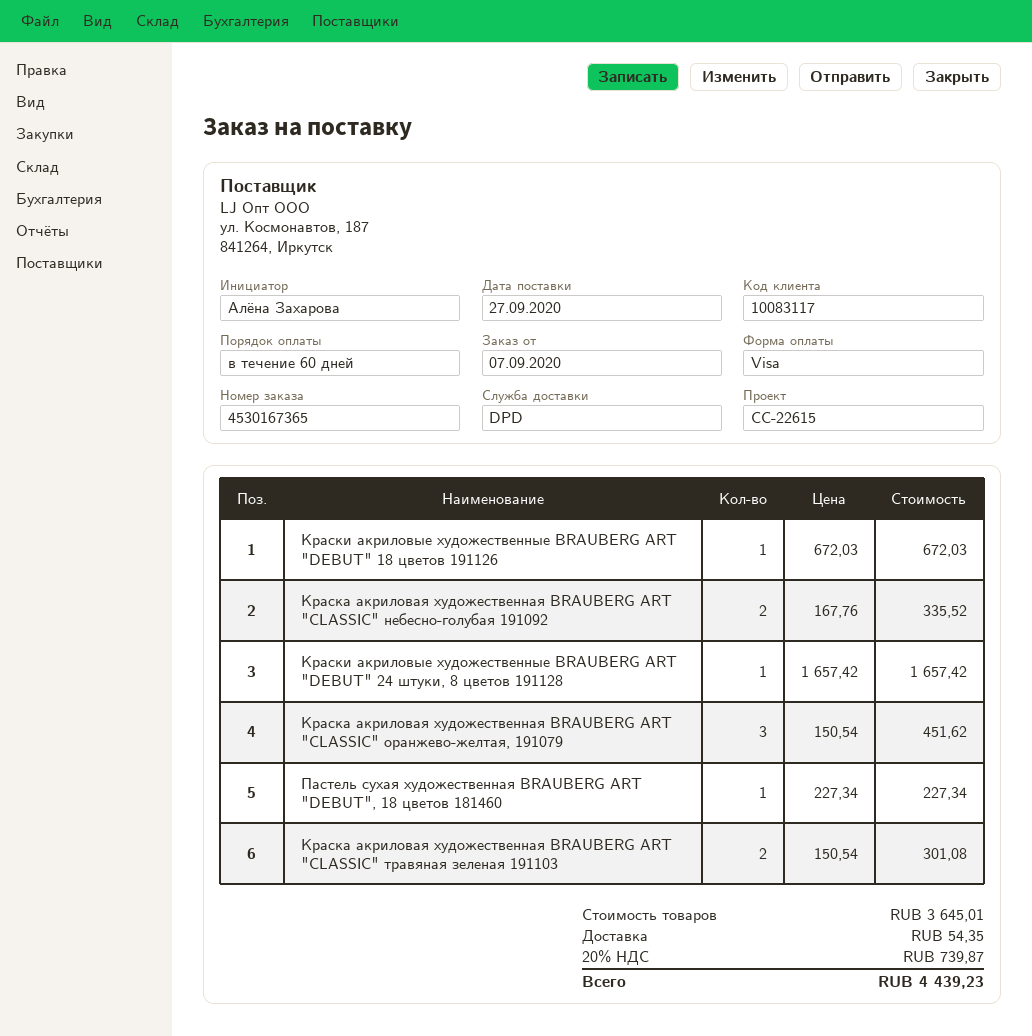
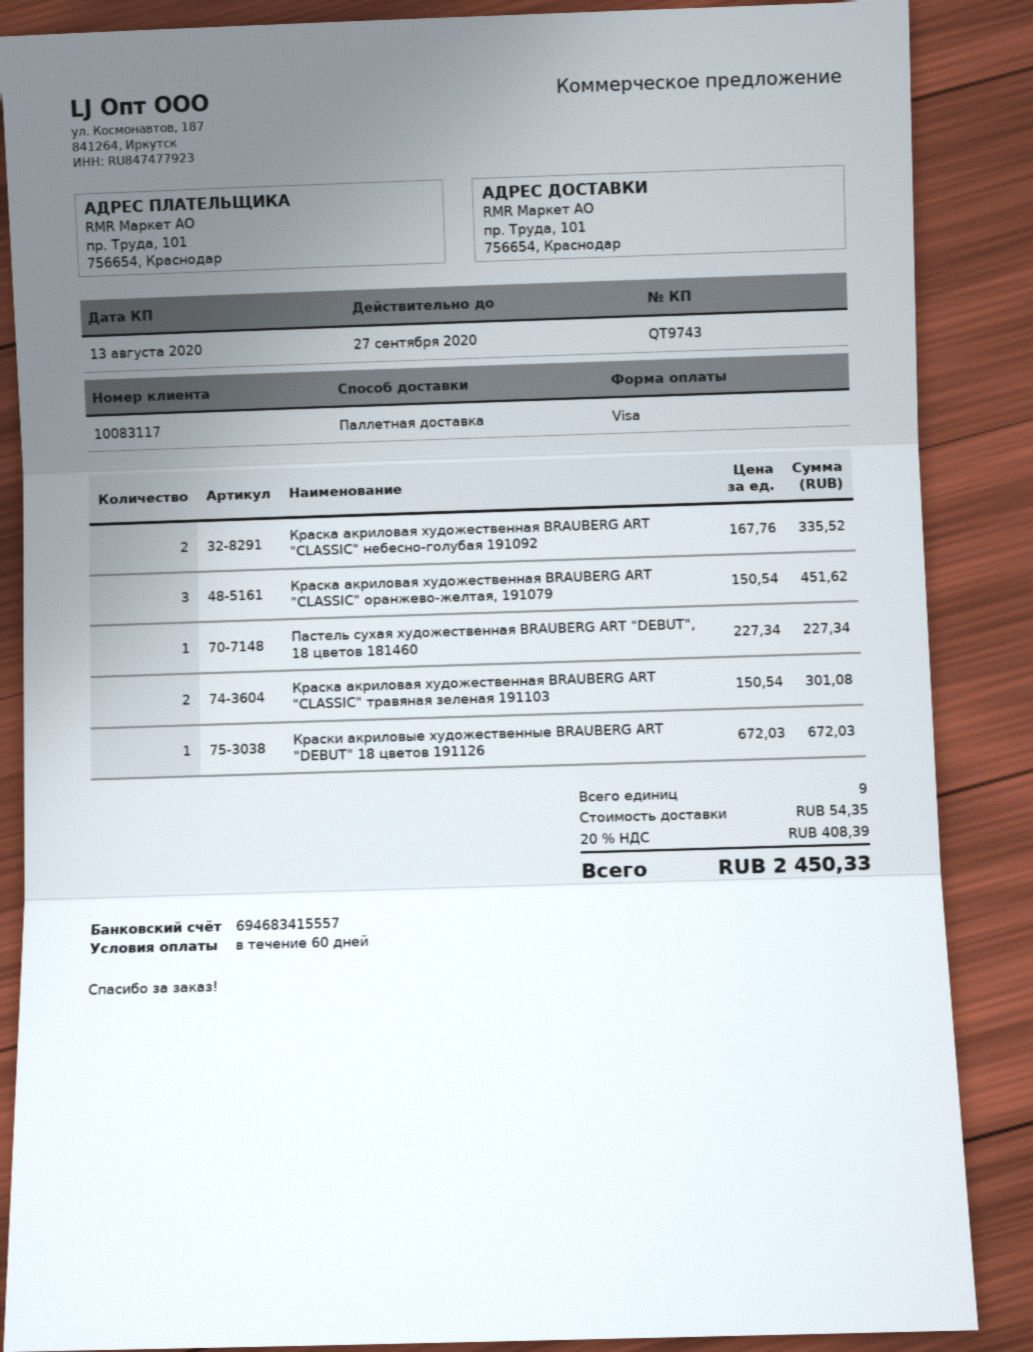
shipping method: DPD -> pallet freight
Краски акриловые художественные BRAUBERG ART "DEBUT" 24 штуки, 8 цветов 191128: 1 x 1657.42 = 1657.42 -> none
tax: 20% = 739.87 -> 20% = 408.39
total: 4439.23 -> 2450.33

